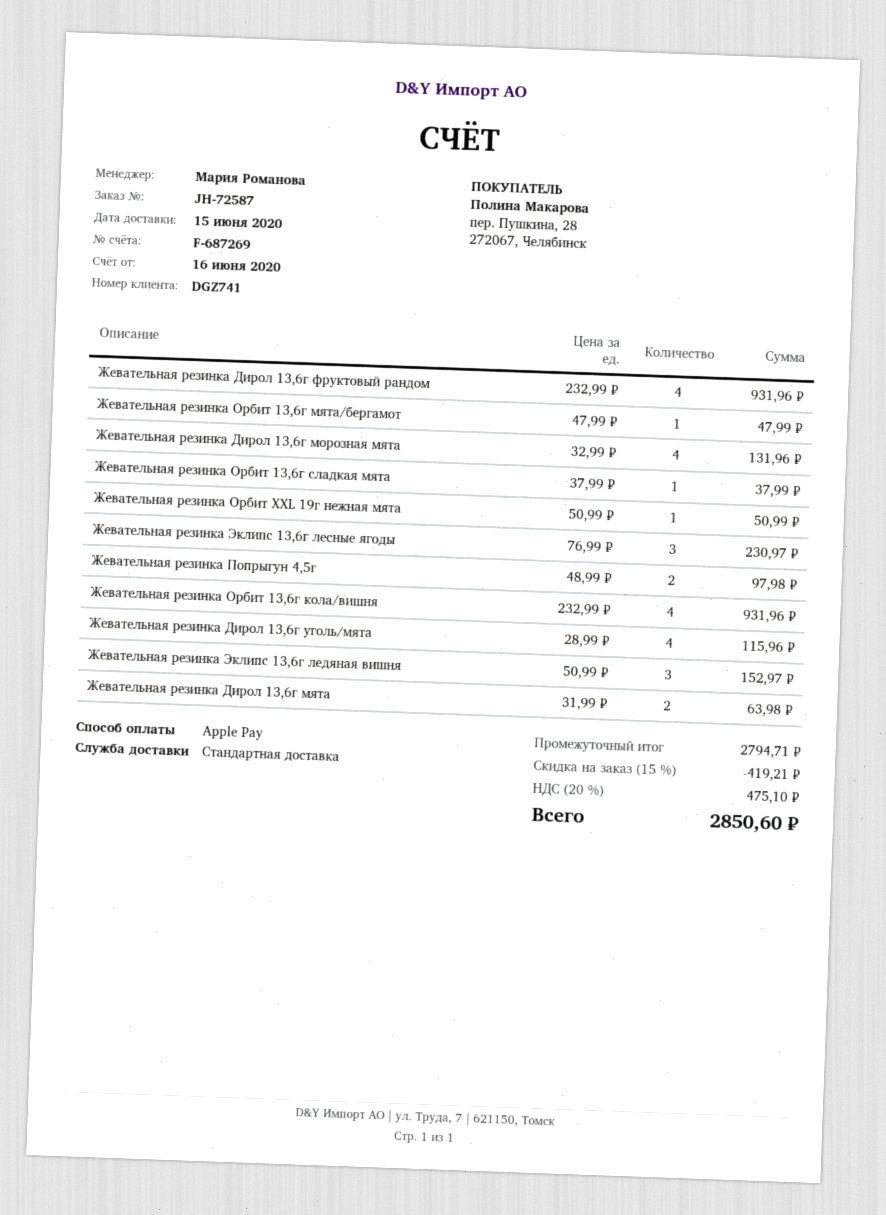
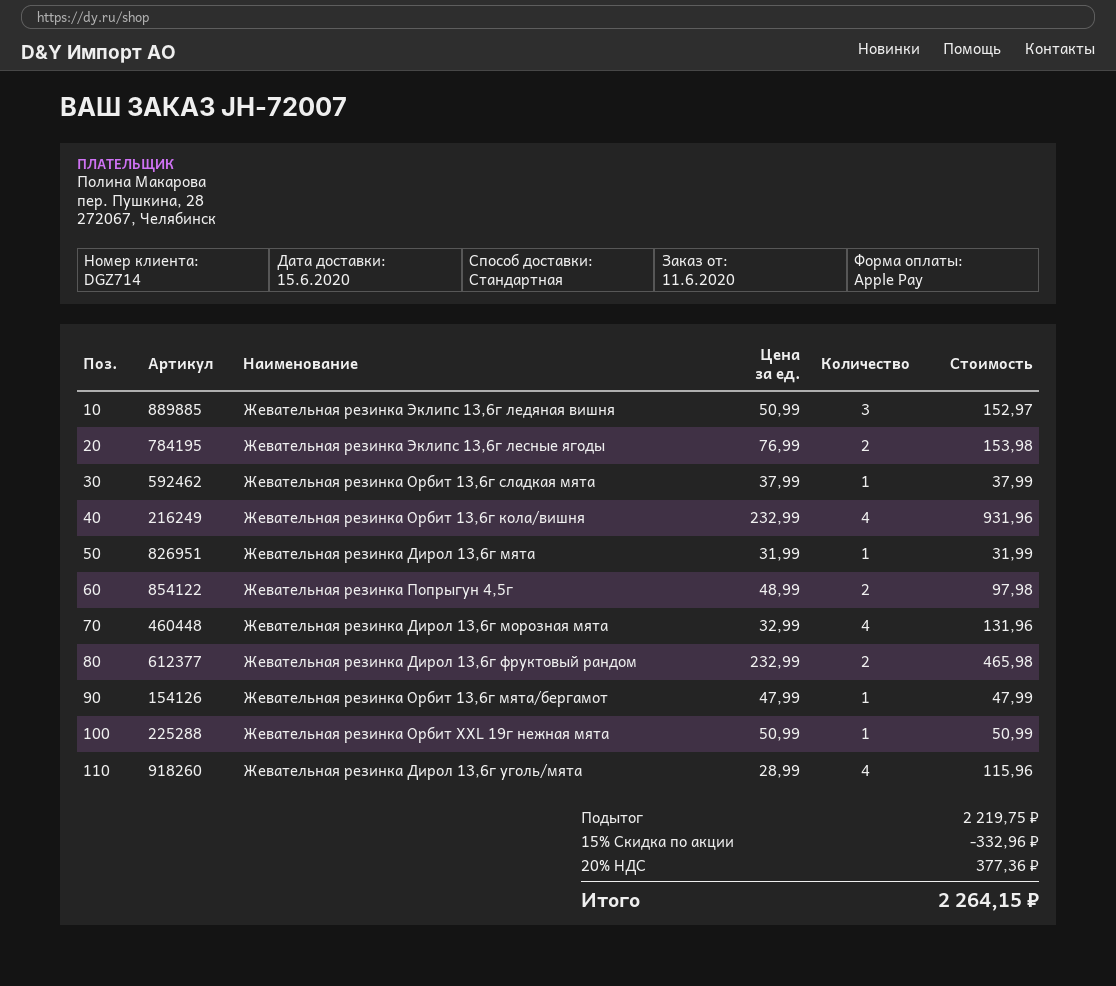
order number: JH-72587 -> JH-72007
customer number: DGZ741 -> DGZ714
Жевательная резинка Дирол 13,6г фруктовый рандом: 4 x 232.99 = 931.96 -> 2 x 232.99 = 465.98
Жевательная резинка Эклипс 13,6г лесные ягоды: 3 x 76.99 = 230.97 -> 2 x 76.99 = 153.98
Жевательная резинка Дирол 13,6г мята: 2 x 31.99 = 63.98 -> 1 x 31.99 = 31.99
subtotal: 2794.71 -> 2219.75
discount: 15% = 419.21 -> 15% = 332.96
tax: 20% = 475.10 -> 20% = 377.36
total: 2850.60 -> 2264.15

